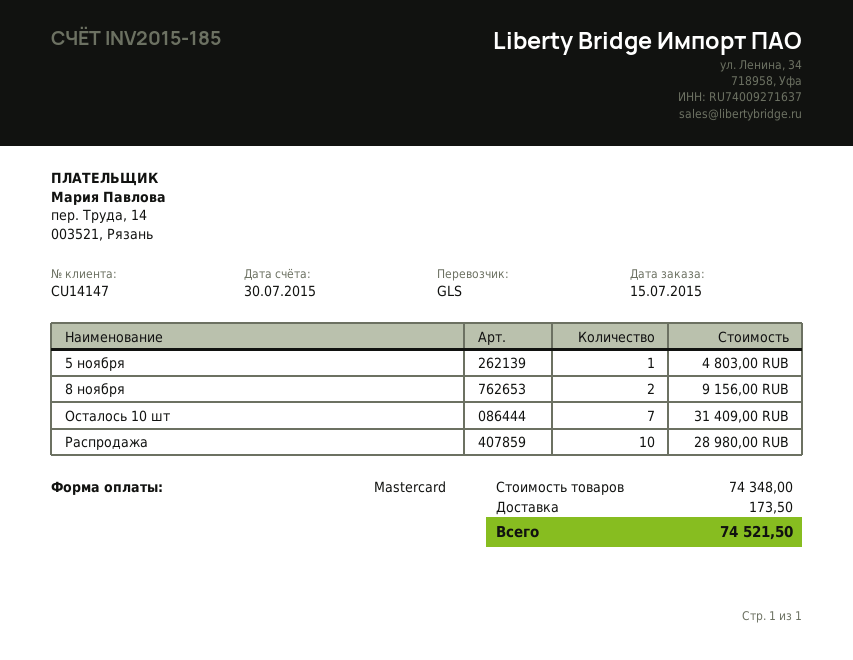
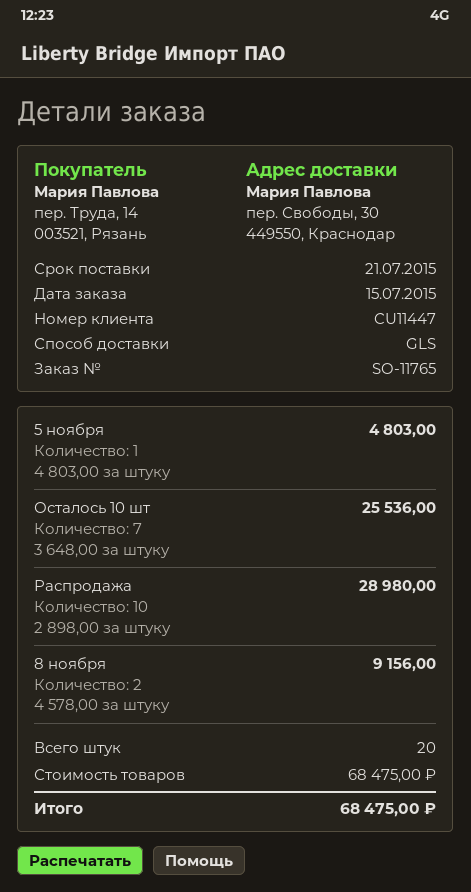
customer number: CU14147 -> CU11447
Осталось 10 шт: 7 for 31409.00 -> 7 for 25536.00
subtotal: 74348.00 -> 68475.00
shipping: 173.50 -> none
total: 74521.50 -> 68475.00

